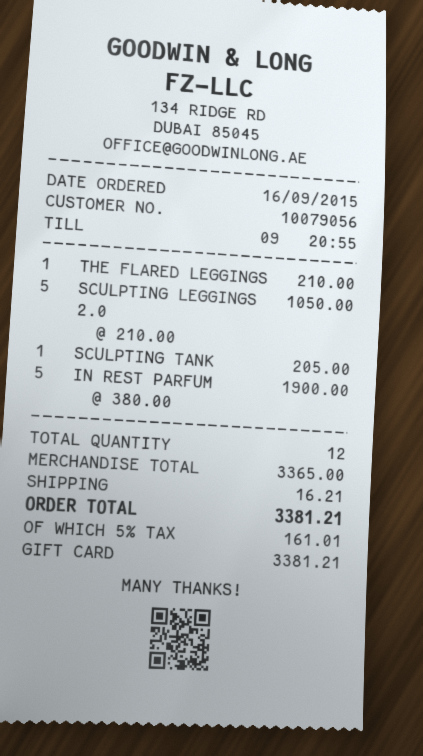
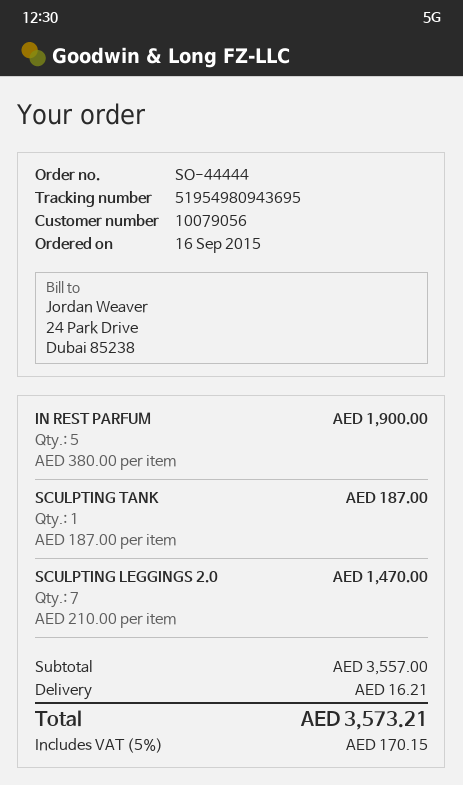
THE FLARED LEGGINGS: 1 x 210.00 = 210.00 -> none
SCULPTING LEGGINGS 2.0: 5 x 210.00 = 1050.00 -> 7 x 210.00 = 1470.00
SCULPTING TANK: 1 x 205.00 = 205.00 -> 1 x 187.00 = 187.00
subtotal: 3365.00 -> 3557.00
tax: 5% = 161.01 -> 5% = 170.15
total: 3381.21 -> 3573.21

